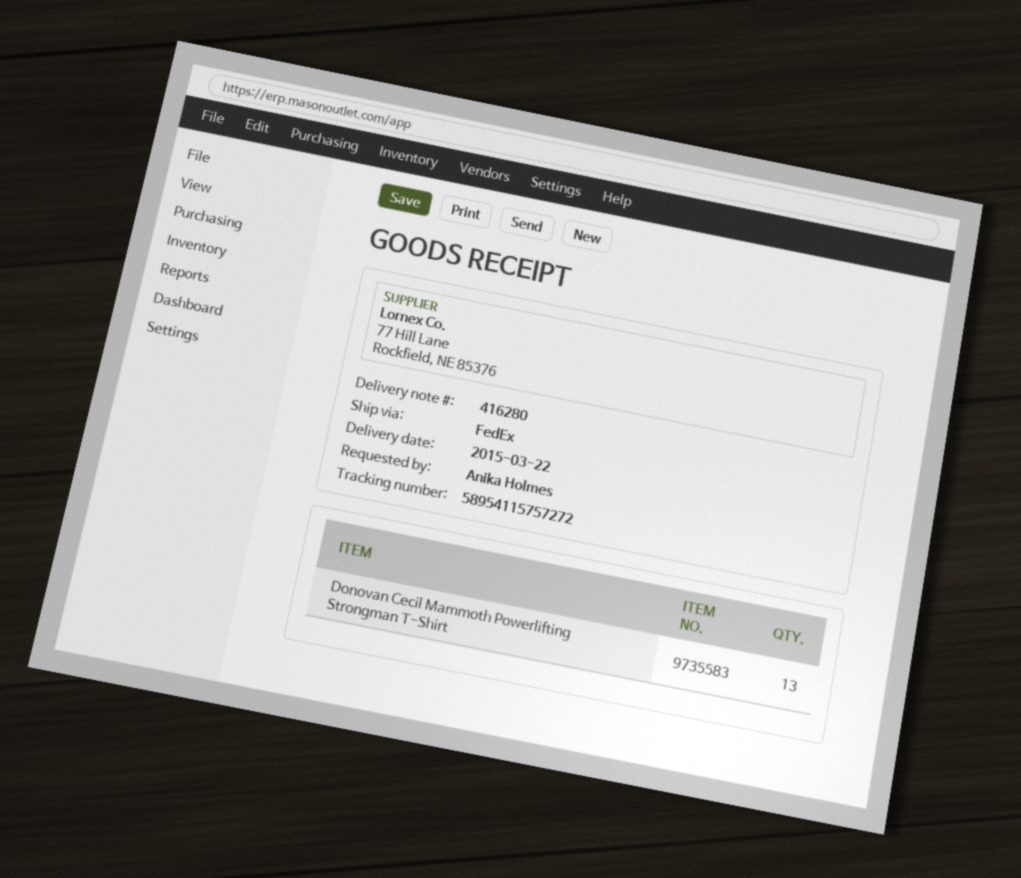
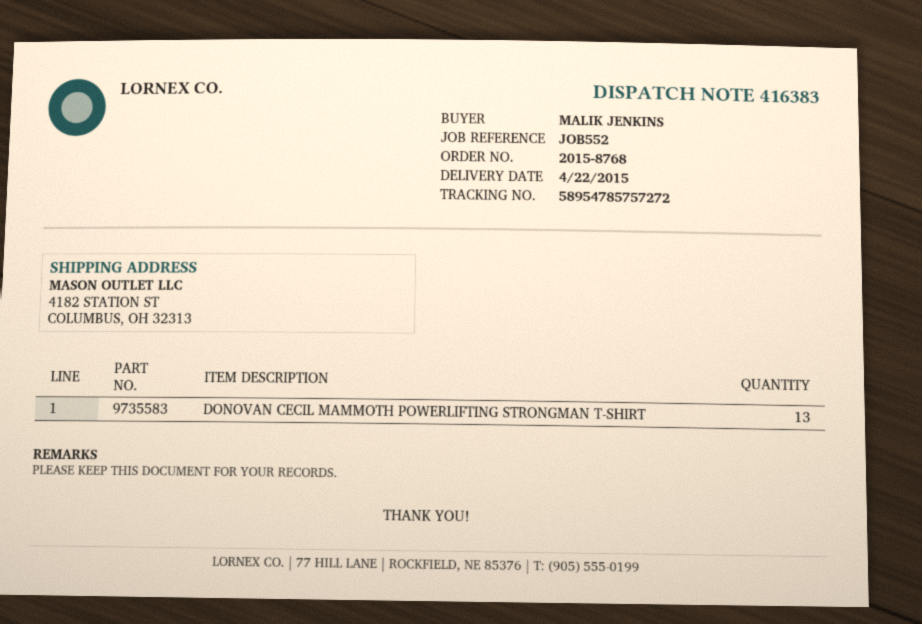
delivery note number: 416280 -> 416383
delivery date: 2015-03-22 -> 2015-04-22
ordered by: Anika Holmes -> MALIK JENKINS
tracking number: 58954115757272 -> 58954785757272

